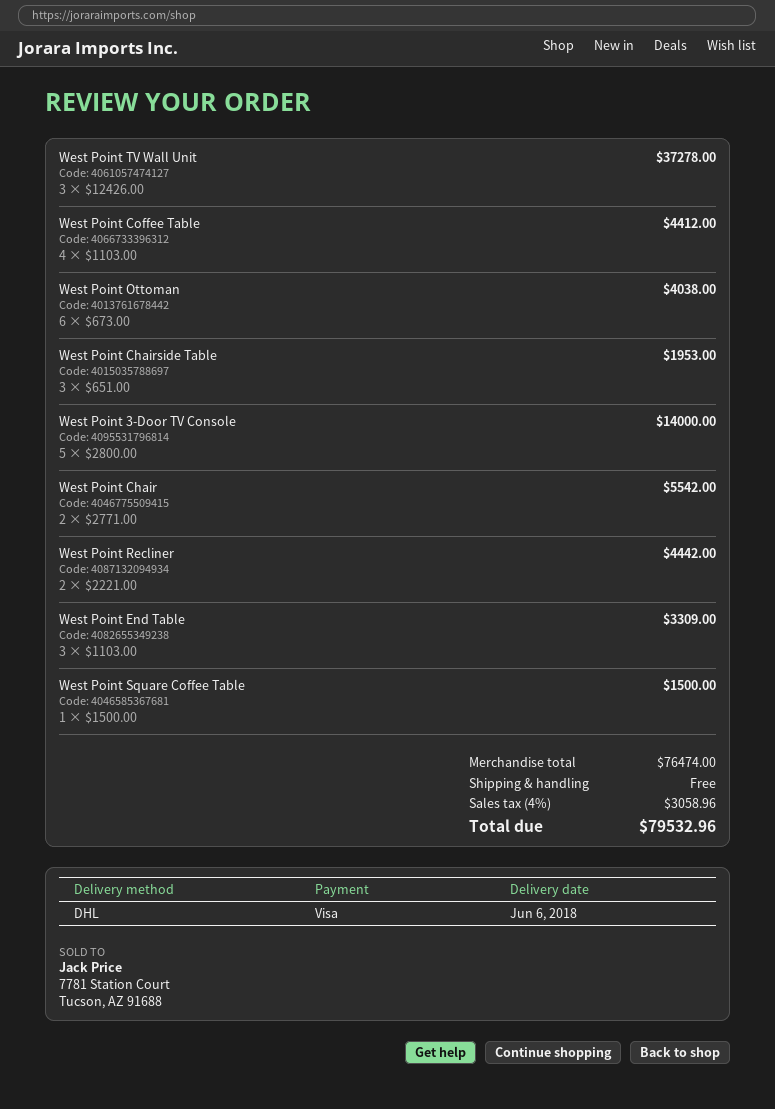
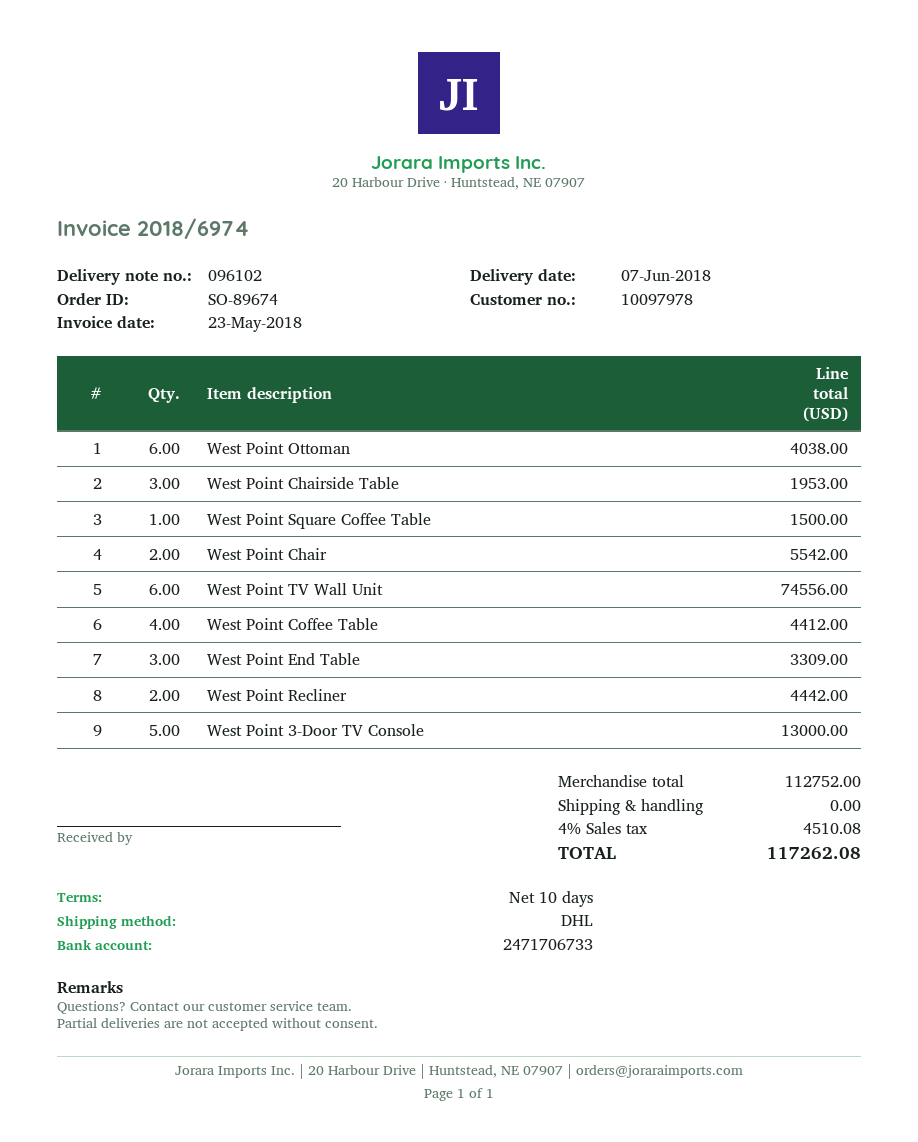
delivery date: 2018-06-06 -> 2018-06-07
West Point TV Wall Unit: 3 for 37278.00 -> 6 for 74556.00
West Point 3-Door TV Console: 5 for 14000.00 -> 5 for 13000.00
subtotal: 76474.00 -> 112752.00
tax: 4% = 3058.96 -> 4% = 4510.08
total: 79532.96 -> 117262.08

